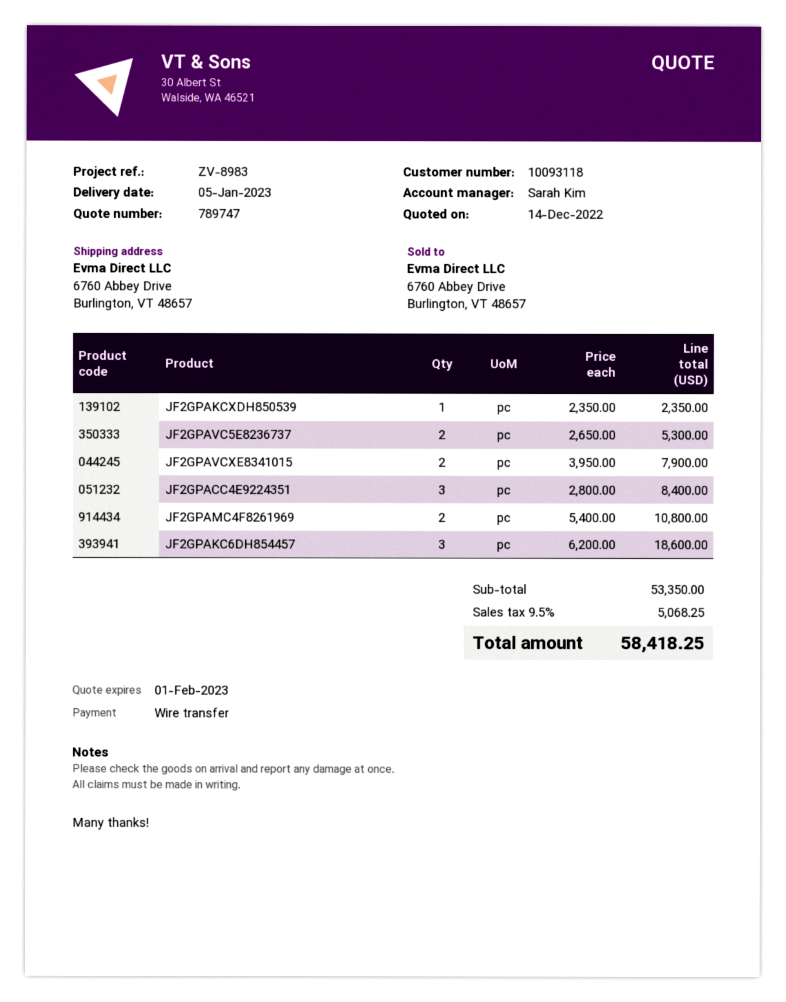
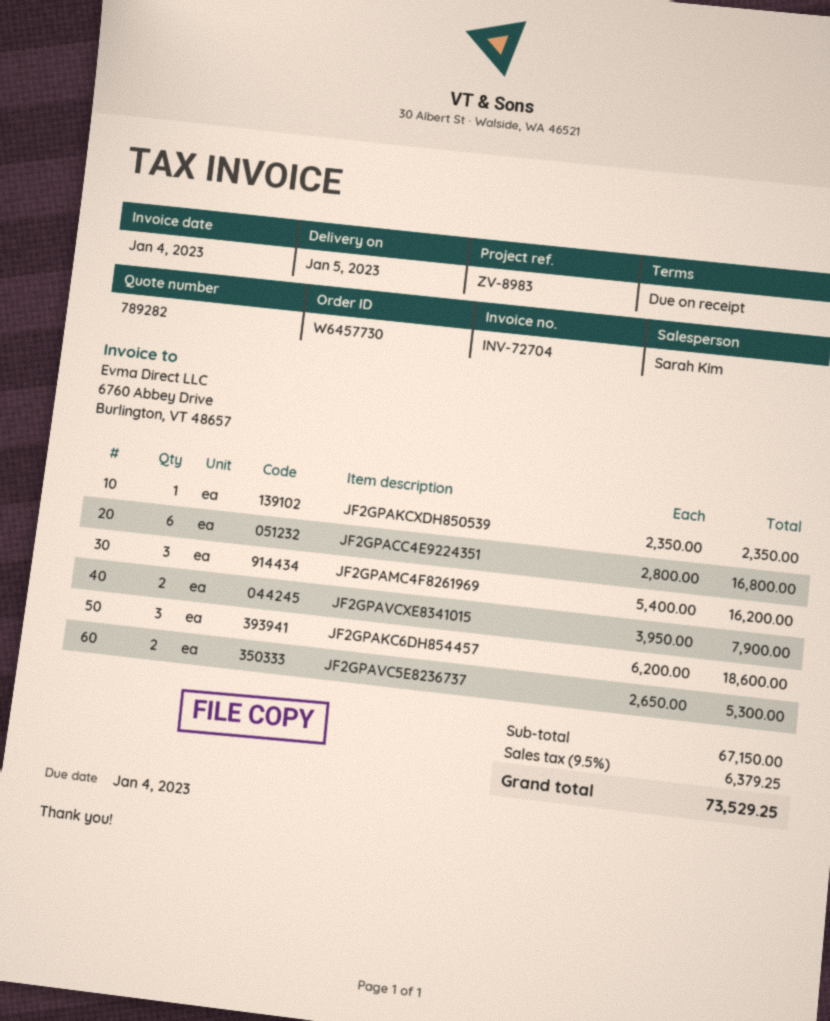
quote number: 789747 -> 789282
JF2GPACC4E9224351: 3 x 2800.00 = 8400.00 -> 6 x 2800.00 = 16800.00
JF2GPAMC4F8261969: 2 x 5400.00 = 10800.00 -> 3 x 5400.00 = 16200.00
subtotal: 53350.00 -> 67150.00
tax: 9.5% = 5068.25 -> 9.5% = 6379.25
total: 58418.25 -> 73529.25

